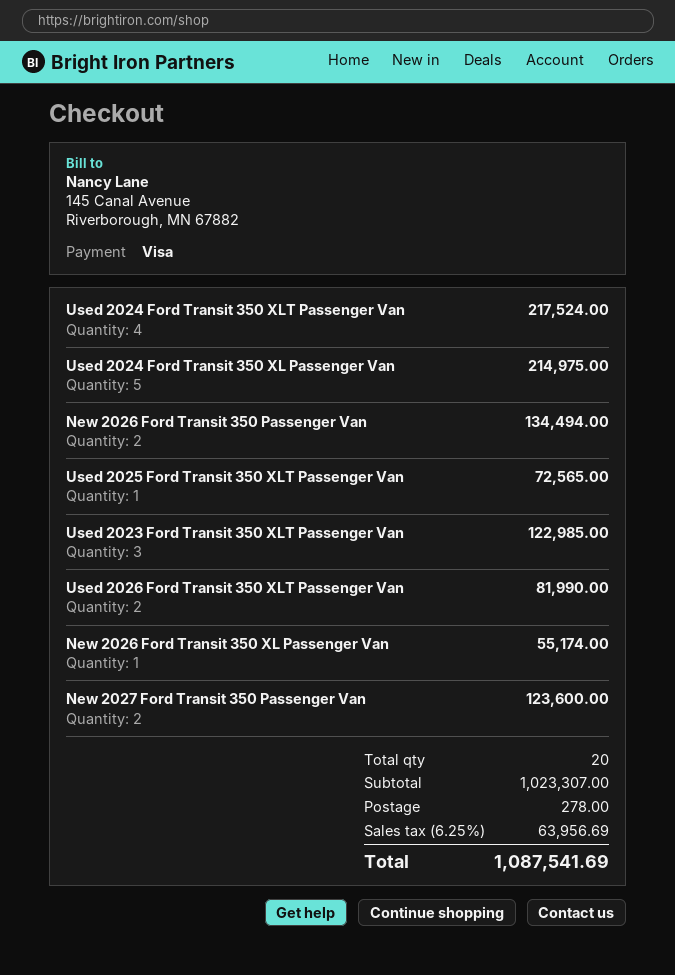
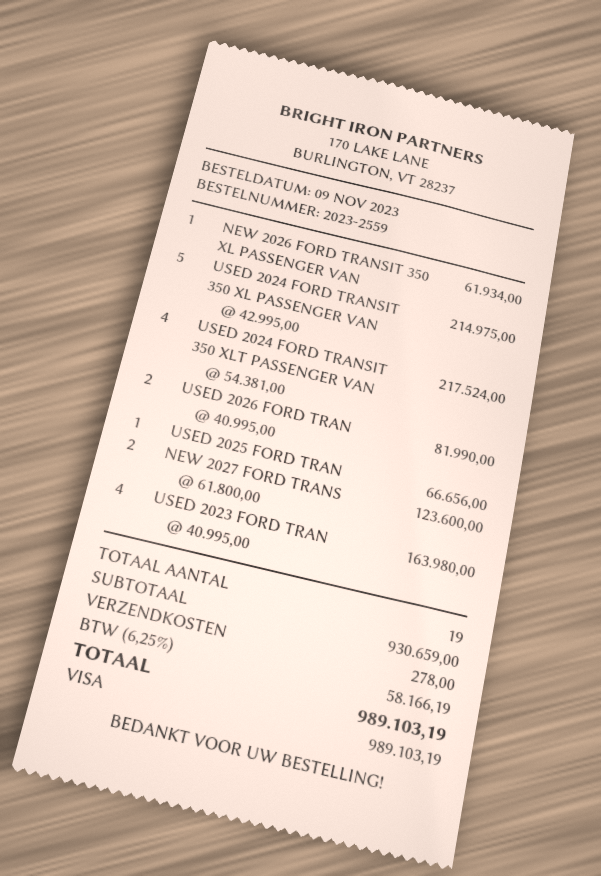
New 2026 Ford Transit 350 Passenger Van: 2 for 134494.00 -> none
Used 2025 Ford Transit 350 XLT Passenger Van: 1 for 72565.00 -> 1 for 66656.00
Used 2023 Ford Transit 350 XLT Passenger Van: 3 for 122985.00 -> 4 for 163980.00
New 2026 Ford Transit 350 XL Passenger Van: 1 for 55174.00 -> 1 for 61934.00
total quantity: 20 -> 19
subtotal: 1023307.00 -> 930659.00
tax: 6.25% = 63956.69 -> 6.25% = 58166.19
total: 1087541.69 -> 989103.19

